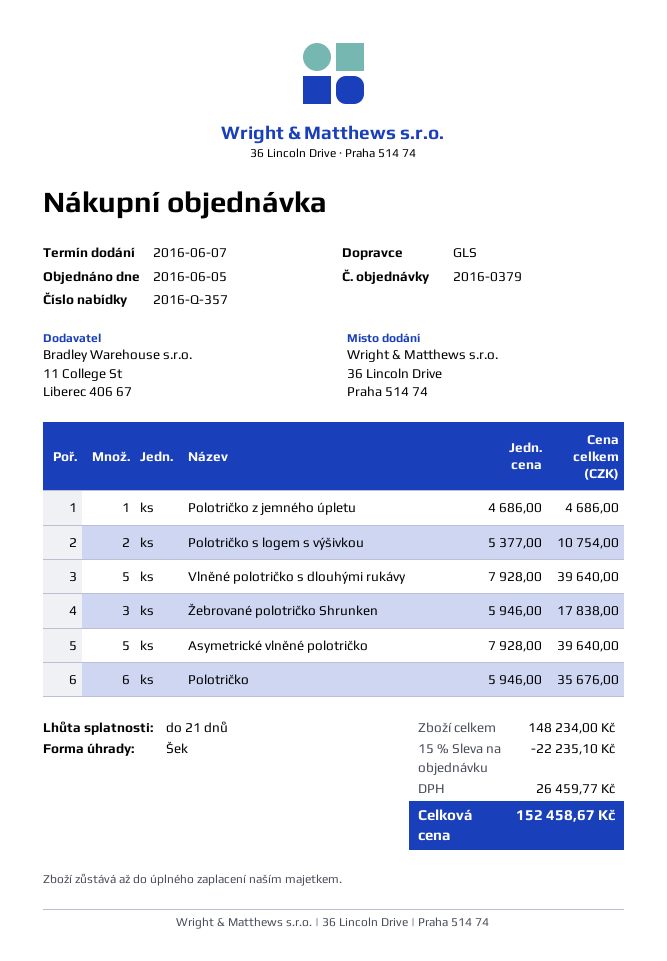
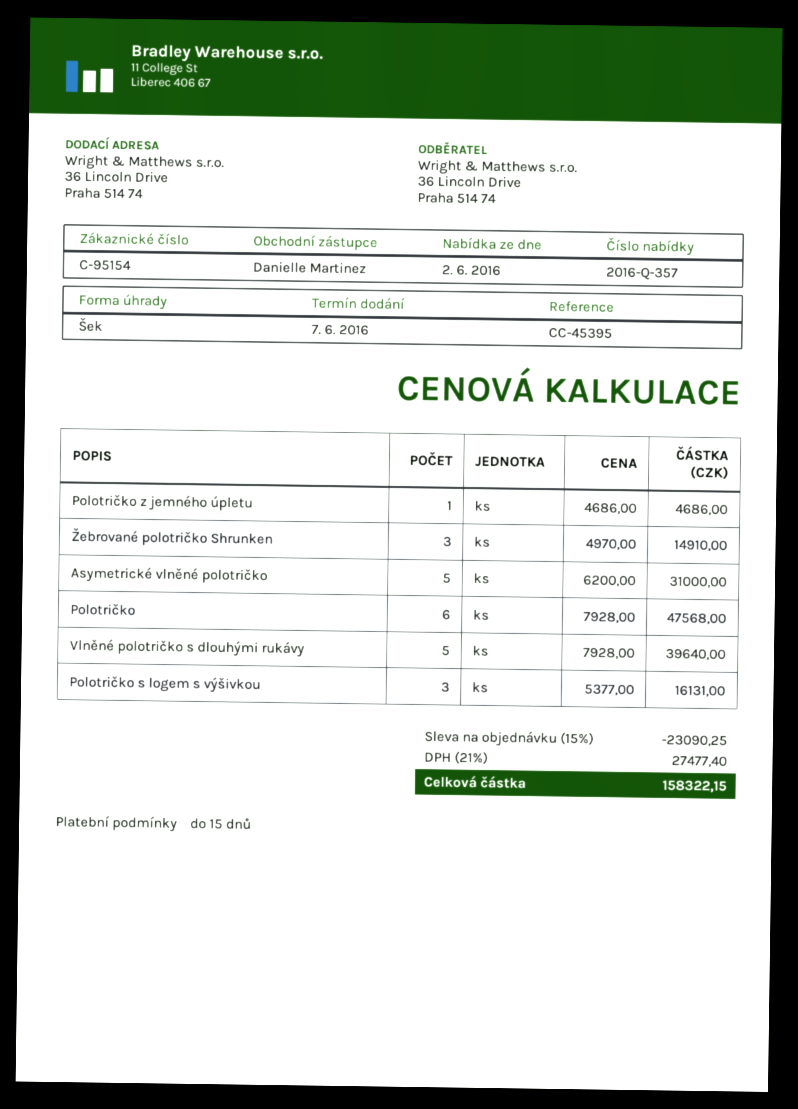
payment terms: 21 days -> 15 days
Polotričko s logem s výšivkou: 2 x 5377.00 = 10754.00 -> 3 x 5377.00 = 16131.00
Žebrované polotričko Shrunken: 3 x 5946.00 = 17838.00 -> 3 x 4970.00 = 14910.00
Asymetrické vlněné polotričko: 5 x 7928.00 = 39640.00 -> 5 x 6200.00 = 31000.00
Polotričko: 6 x 5946.00 = 35676.00 -> 6 x 7928.00 = 47568.00
discount: 15% = 22235.10 -> 15% = 23090.25
tax: 26459.77 -> 27477.40
total: 152458.67 -> 158322.15

